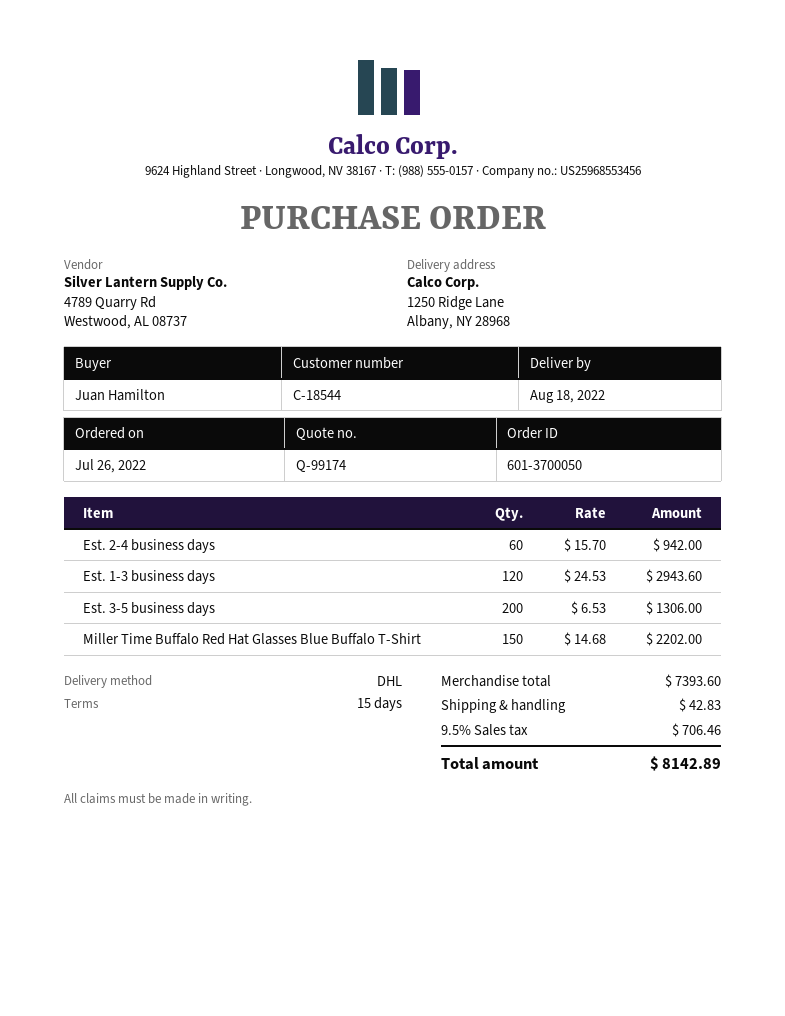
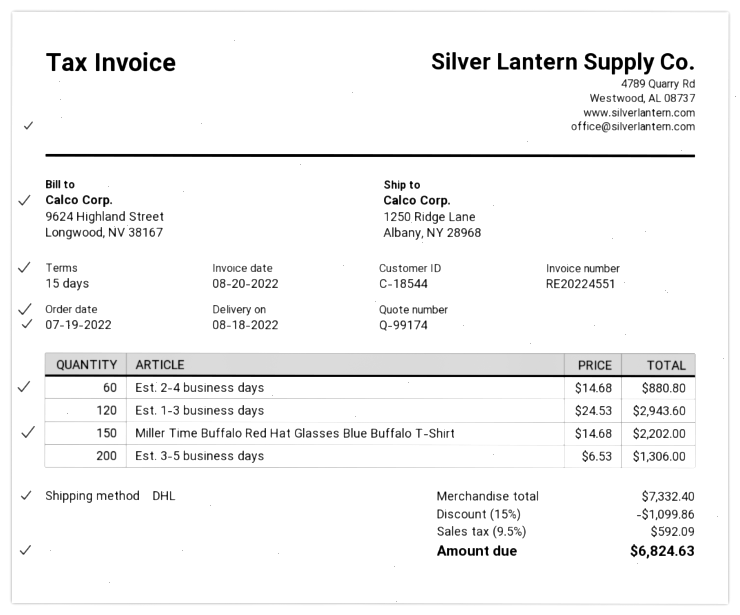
order date: 2022-07-26 -> 2022-07-19
Est. 2-4 business days: 60 x 15.70 = 942.00 -> 60 x 14.68 = 880.80
subtotal: 7393.60 -> 7332.40
discount: none -> 15% = 1099.86
shipping: 42.83 -> none
tax: 9.5% = 706.46 -> 9.5% = 592.09
total: 8142.89 -> 6824.63

